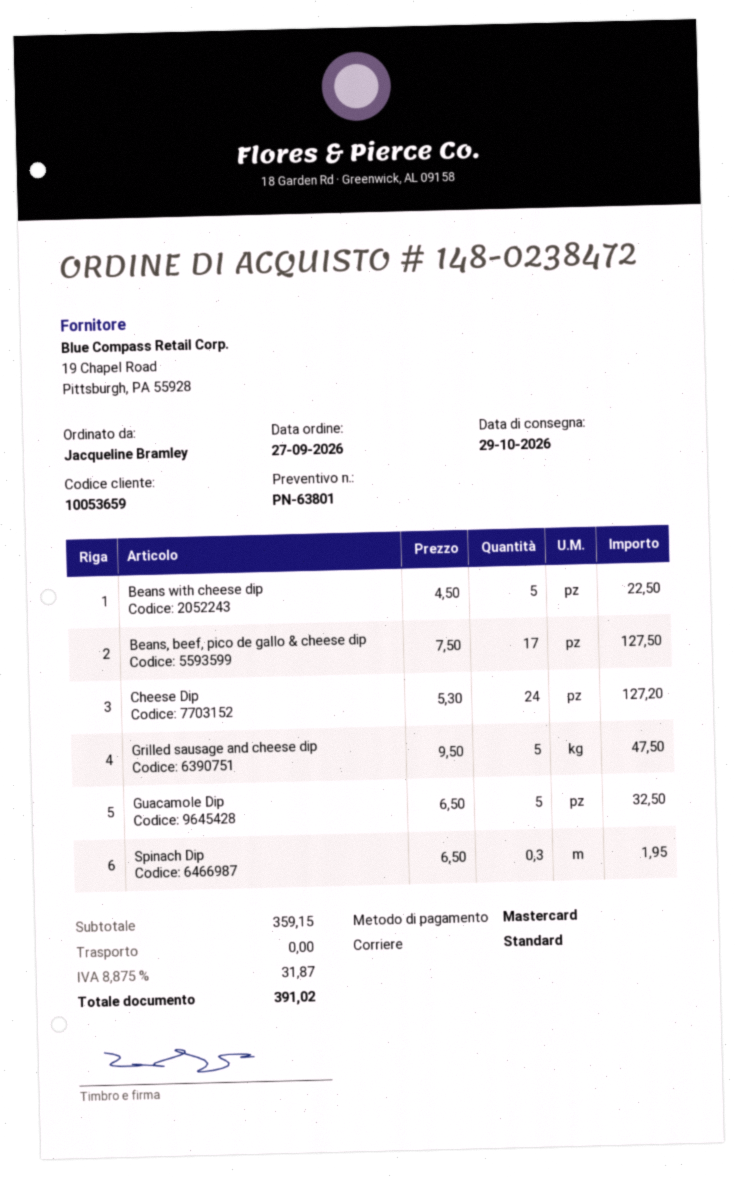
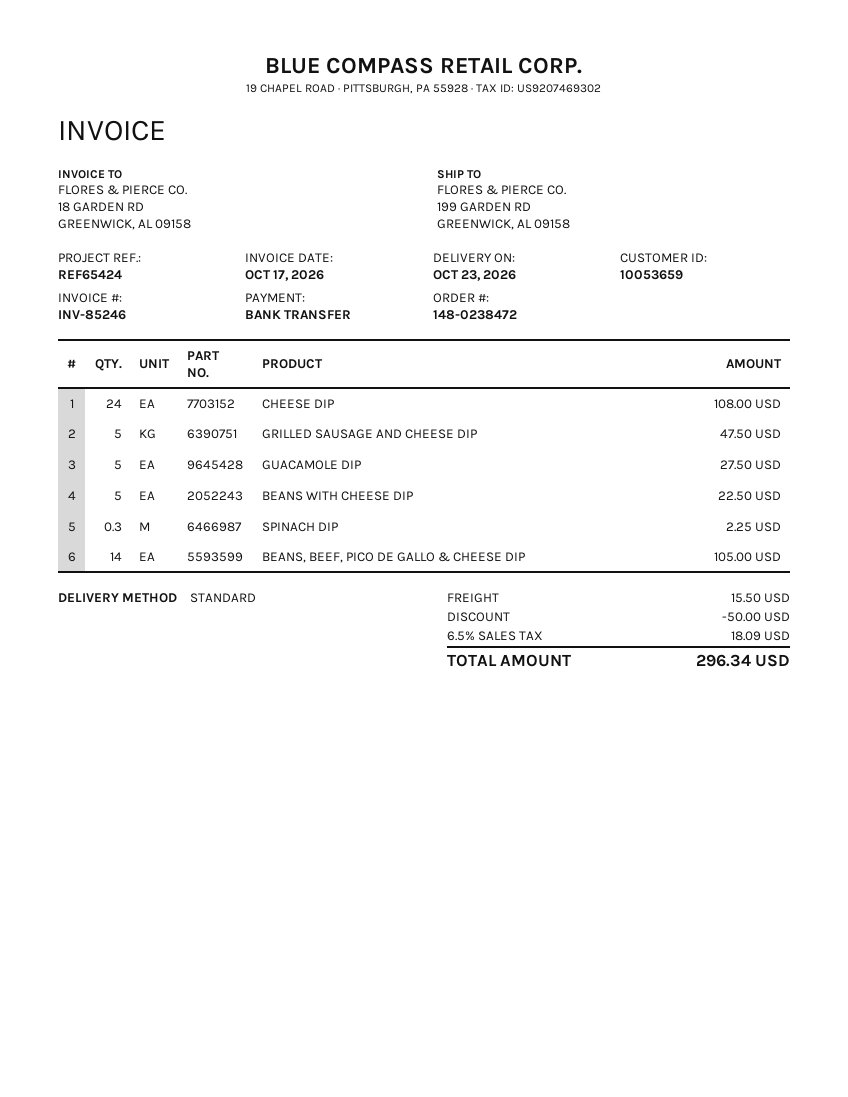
delivery date: 2026-10-29 -> 2026-10-23
payment method: Mastercard -> bank transfer
Beans, beef, pico de gallo & cheese dip: 17 for 127.50 -> 14 for 105.00
Cheese Dip: 24 for 127.20 -> 24 for 108.00
Guacamole Dip: 5 for 32.50 -> 5 for 27.50
Spinach Dip: 0.3 for 1.95 -> 0.3 for 2.25
discount: none -> 50.00
shipping: 0.00 -> 15.50
tax: 8.875% = 31.87 -> 6.5% = 18.09
total: 391.02 -> 296.34

